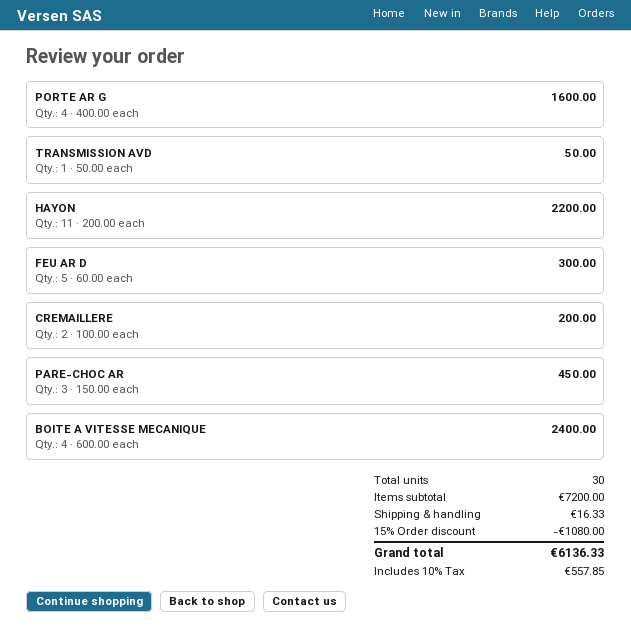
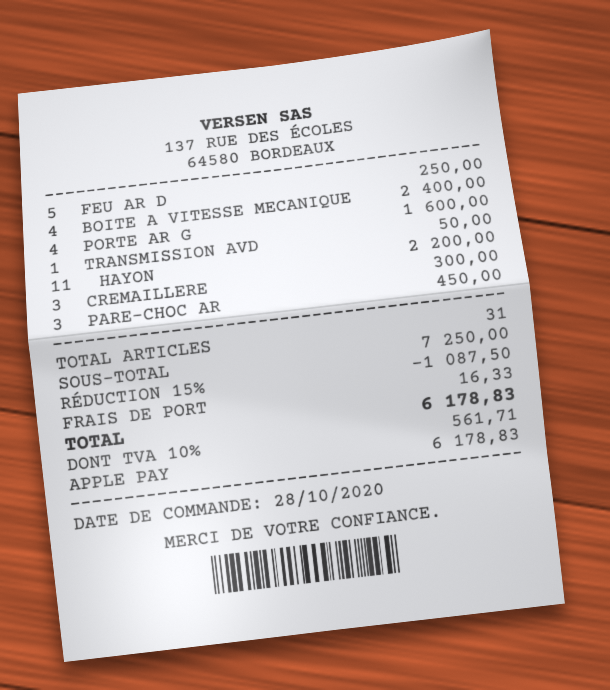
FEU AR D: 5 for 300.00 -> 5 for 250.00
CREMAILLERE: 2 for 200.00 -> 3 for 300.00
total quantity: 30 -> 31
subtotal: 7200.00 -> 7250.00
discount: 15% = 1080.00 -> 15% = 1087.50
tax: 10% = 557.85 -> 10% = 561.71
total: 6136.33 -> 6178.83

